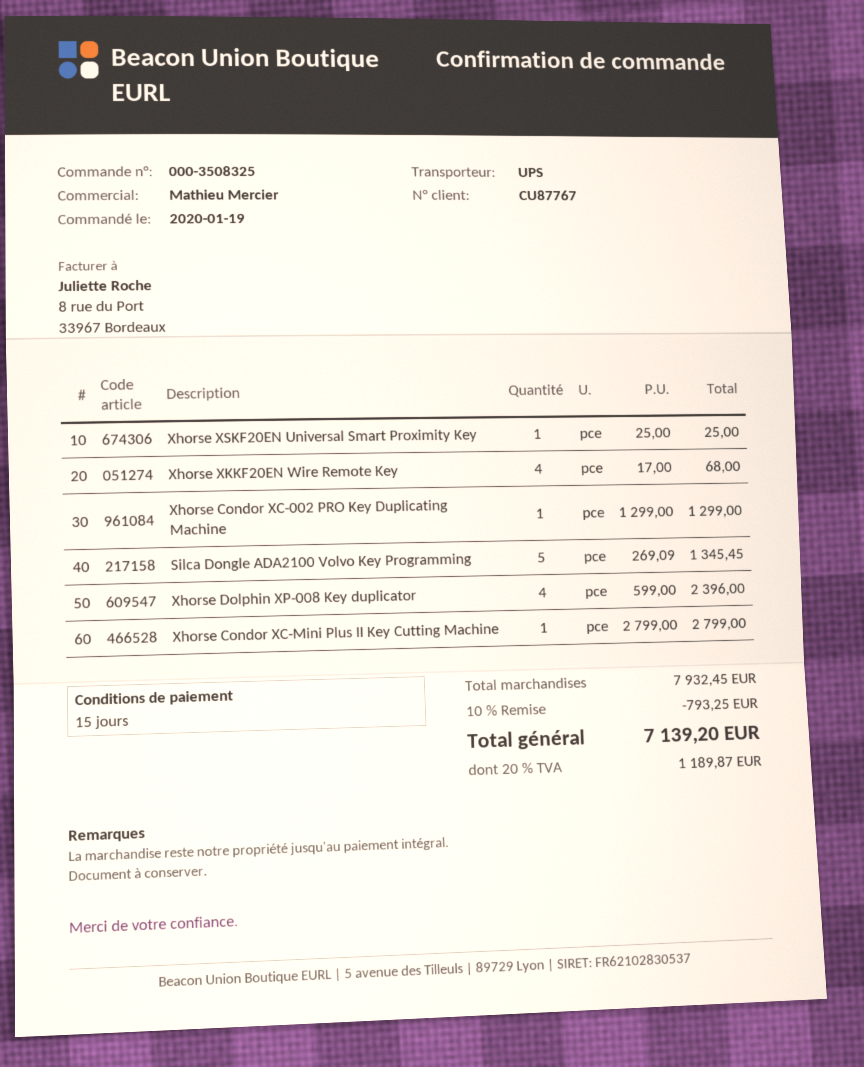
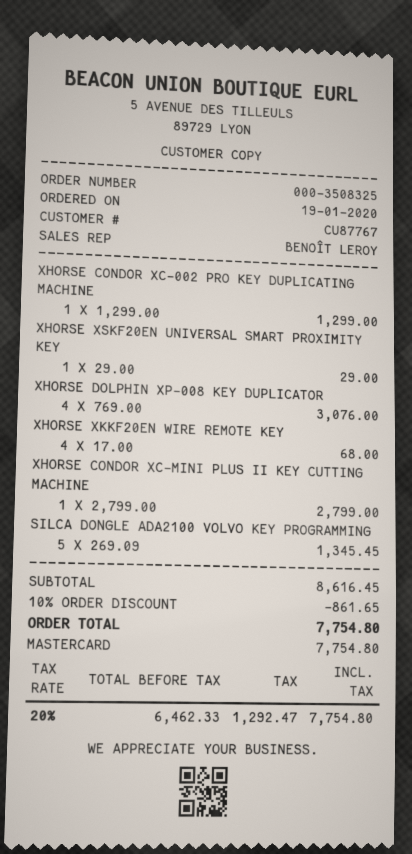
sales rep: Mathieu Mercier -> BENOÎT LEROY
Xhorse XSKF20EN Universal Smart Proximity Key: 1 x 25.00 = 25.00 -> 1 x 29.00 = 29.00
Xhorse Dolphin XP-008 Key duplicator: 4 x 599.00 = 2396.00 -> 4 x 769.00 = 3076.00
subtotal: 7932.45 -> 8616.45
discount: 10% = 793.25 -> 10% = 861.65
tax: 20% = 1189.87 -> 20% = 1292.47
total: 7139.20 -> 7754.80

